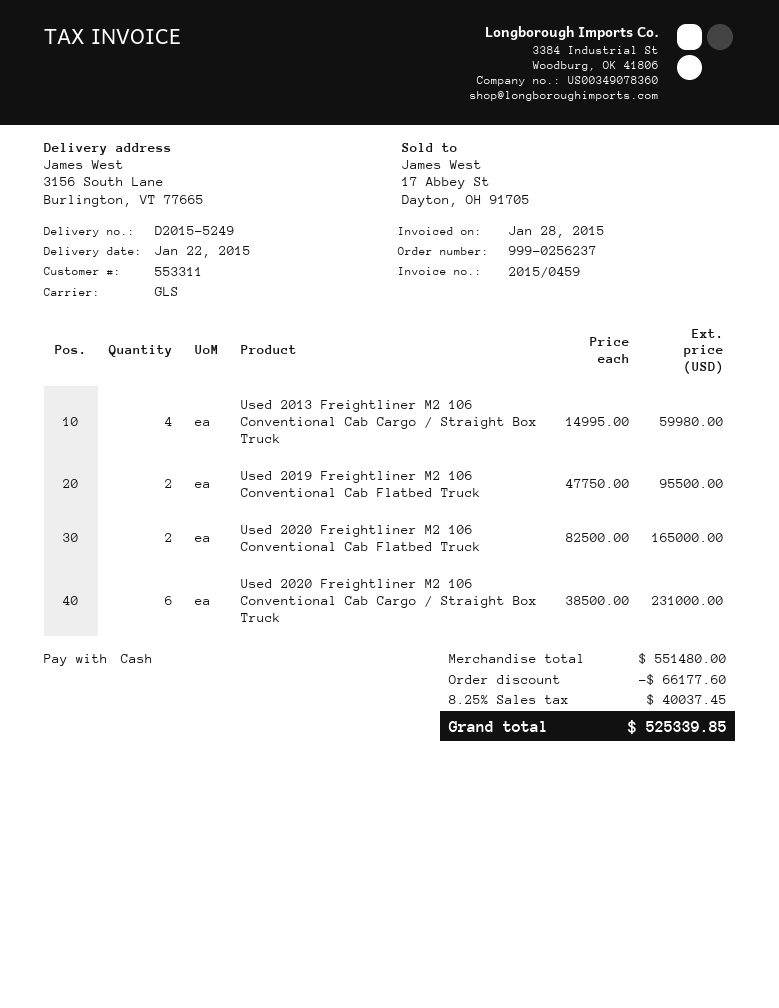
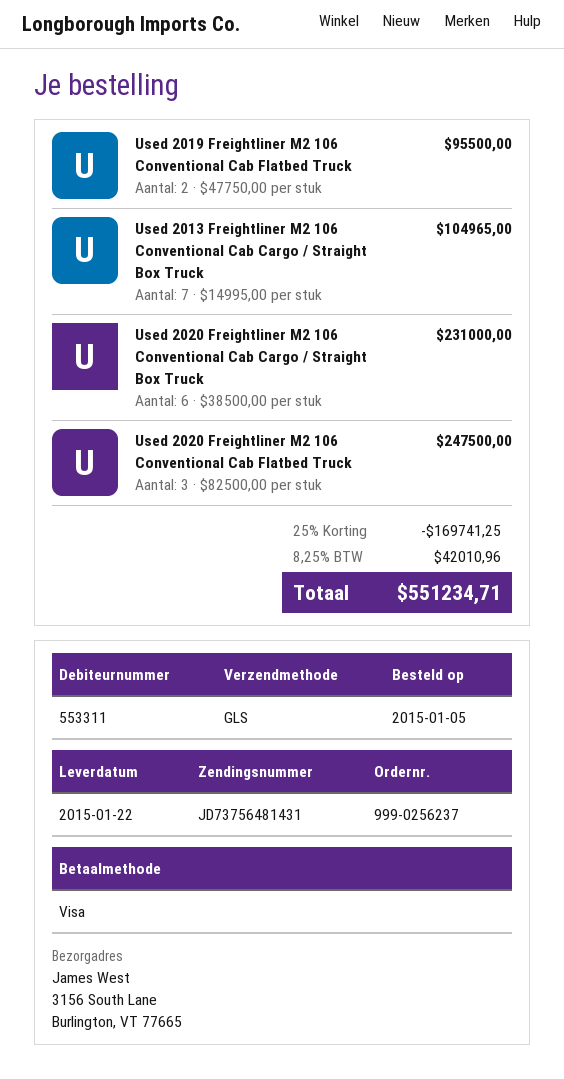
payment method: cash -> Visa
Used 2013 Freightliner M2 106 Conventional Cab Cargo / Straight Box Truck: 4 x 14995.00 = 59980.00 -> 7 x 14995.00 = 104965.00
Used 2020 Freightliner M2 106 Conventional Cab Flatbed Truck: 2 x 82500.00 = 165000.00 -> 3 x 82500.00 = 247500.00
discount: 66177.60 -> 169741.25
tax: 8.25% = 40037.45 -> 8.25% = 42010.96
total: 525339.85 -> 551234.71

